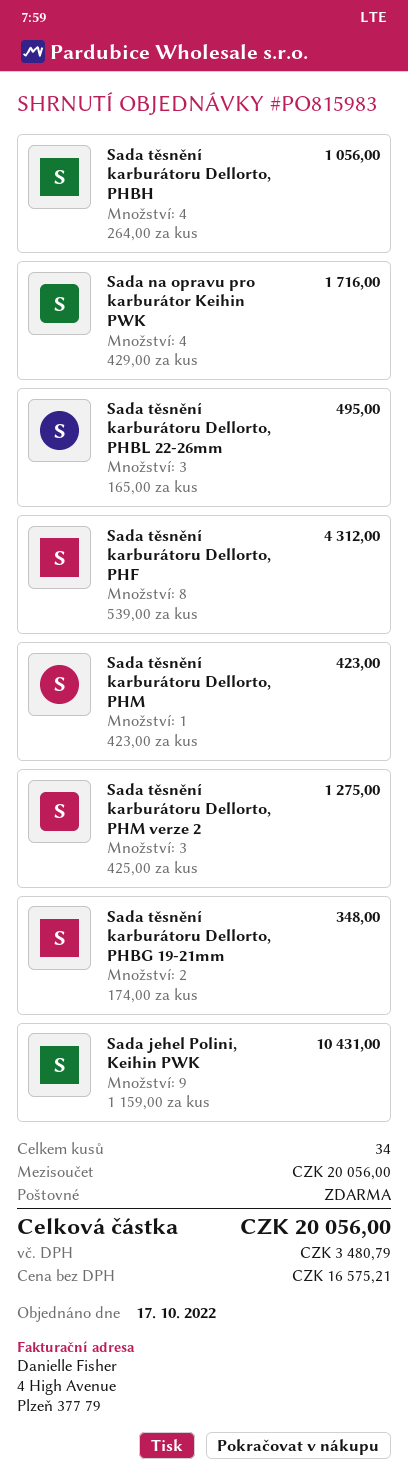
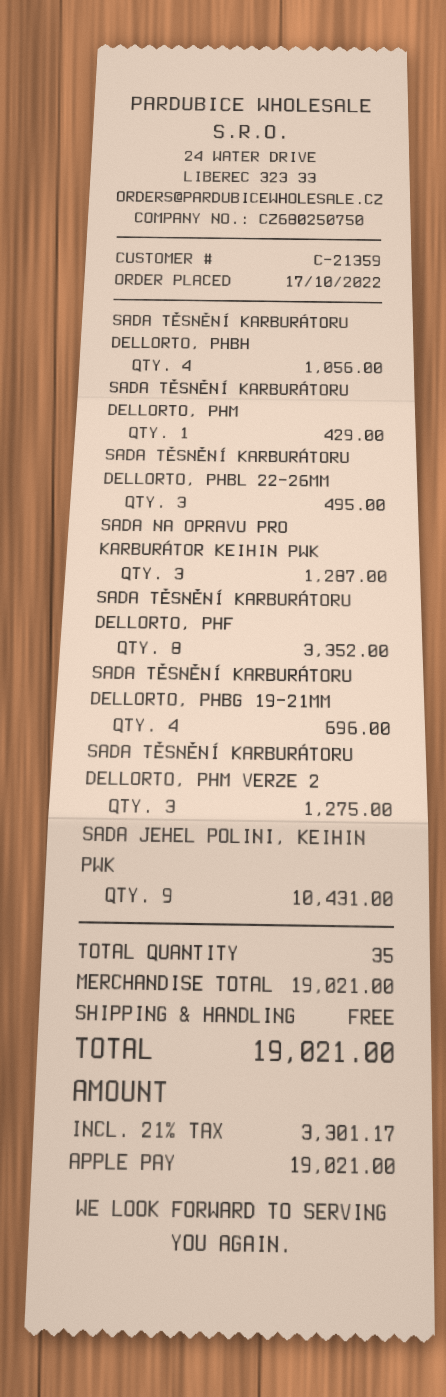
Sada na opravu pro karburátor Keihin PWK: 4 for 1716.00 -> 3 for 1287.00
Sada těsnění karburátoru Dellorto, PHF: 8 for 4312.00 -> 8 for 3352.00
Sada těsnění karburátoru Dellorto, PHM: 1 for 423.00 -> 1 for 429.00
Sada těsnění karburátoru Dellorto, PHBG 19-21mm: 2 for 348.00 -> 4 for 696.00
total quantity: 34 -> 35
subtotal: 20056.00 -> 19021.00
tax: 3480.79 -> 3301.17
total: 20056.00 -> 19021.00

